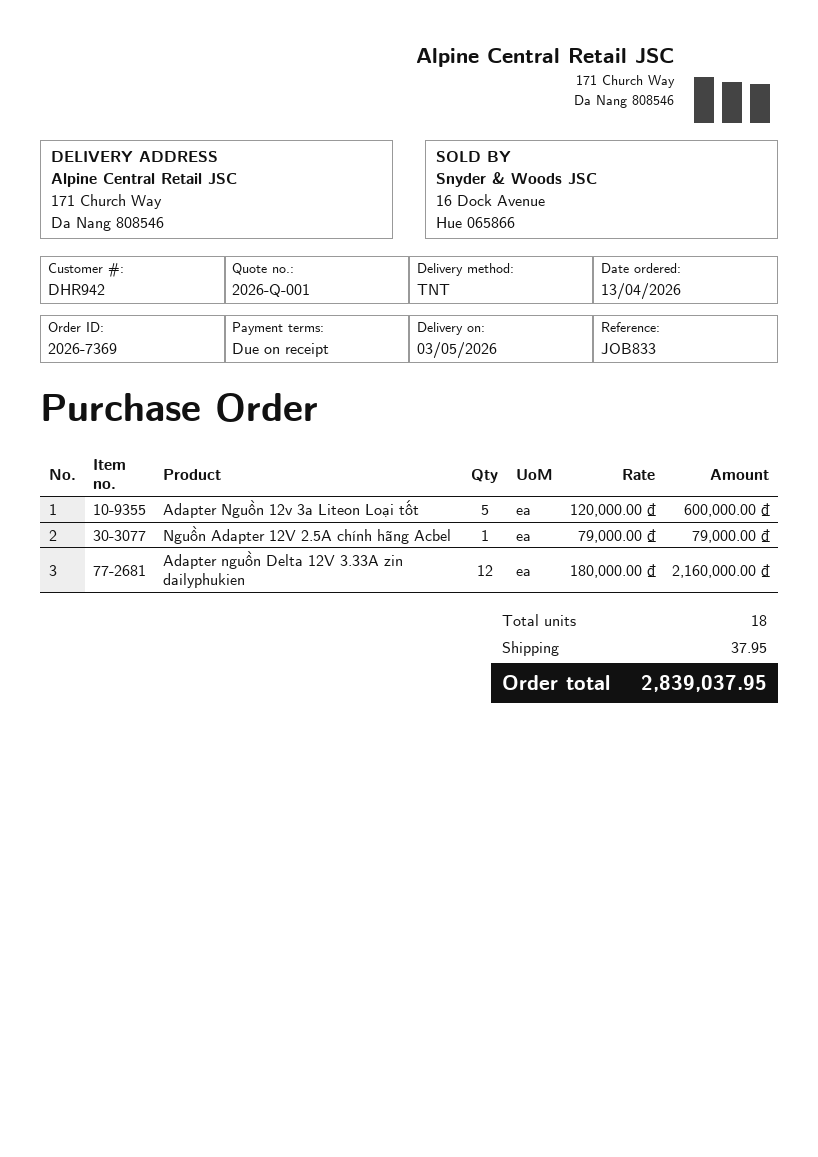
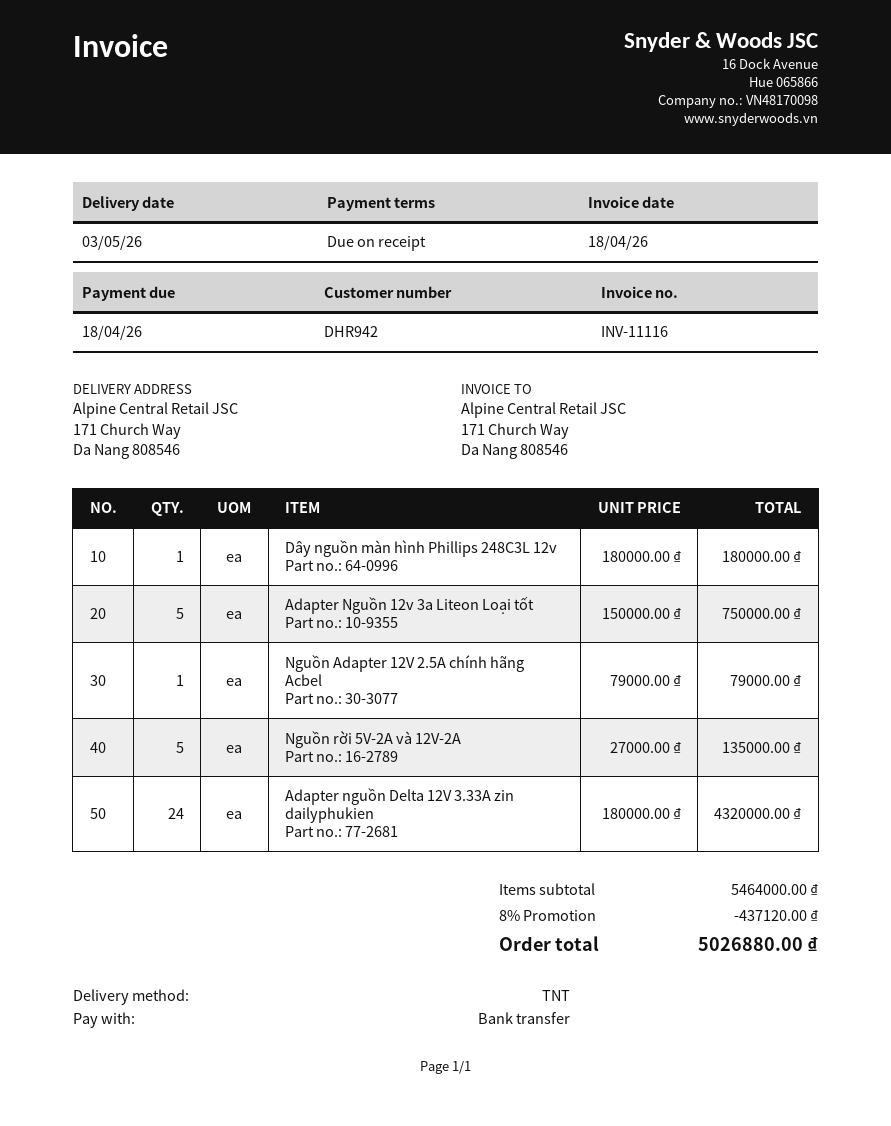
Adapter Nguồn 12v 3a Liteon Loại tốt: 5 x 120000.00 = 600000.00 -> 5 x 150000.00 = 750000.00
Adapter nguồn Delta 12V 3.33A zin dailyphukien: 12 x 180000.00 = 2160000.00 -> 24 x 180000.00 = 4320000.00
Dây nguồn màn hình Phillips 248C3L 12v: none -> 1 x 180000.00 = 180000.00
Nguồn rời 5V-2A và 12V-2A: none -> 5 x 27000.00 = 135000.00
discount: none -> 8% = 437120.00
shipping: 37.95 -> none
total: 2839037.95 -> 5026880.00

